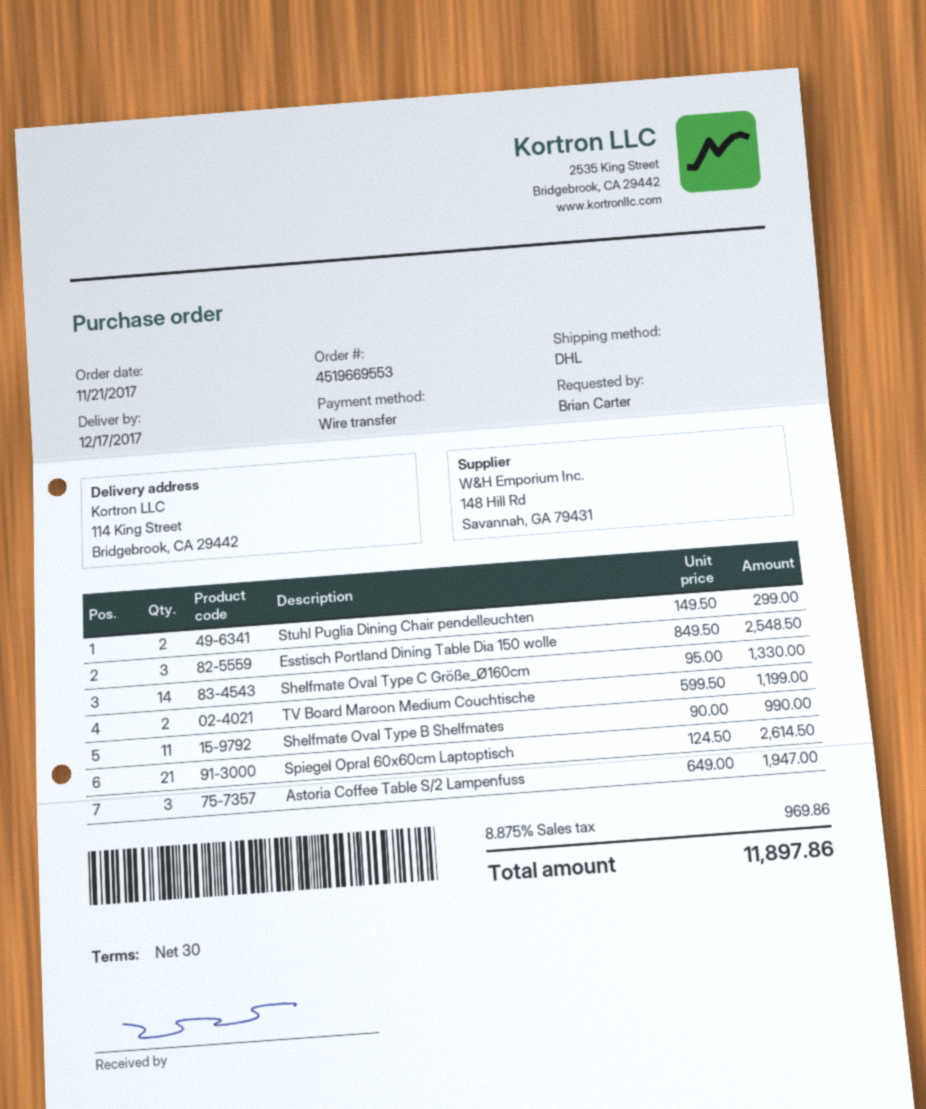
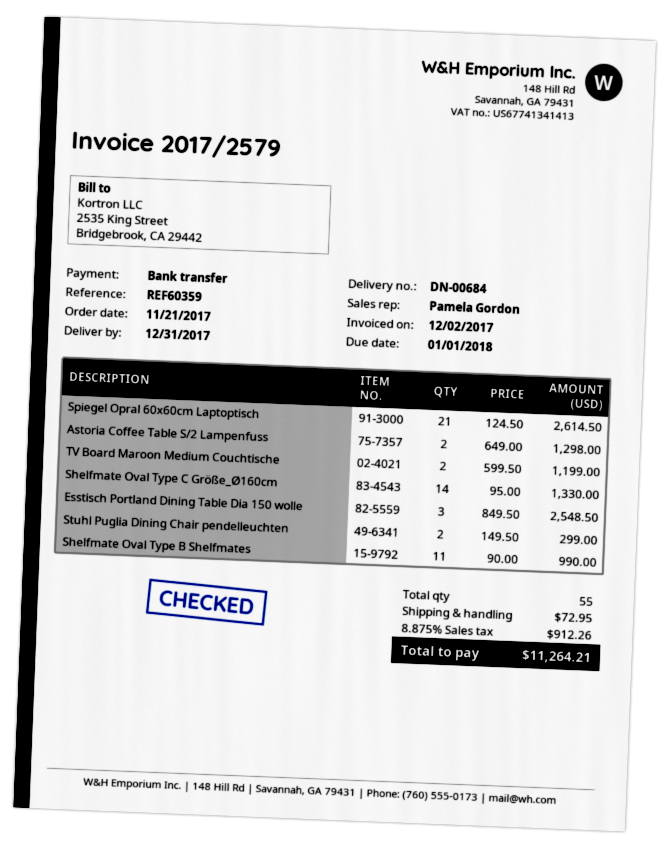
delivery date: 2017-12-17 -> 2017-12-31
Astoria Coffee Table S/2 Lampenfuss: 3 x 649.00 = 1947.00 -> 2 x 649.00 = 1298.00
shipping: none -> 72.95
tax: 8.875% = 969.86 -> 8.875% = 912.26
total: 11897.86 -> 11264.21

